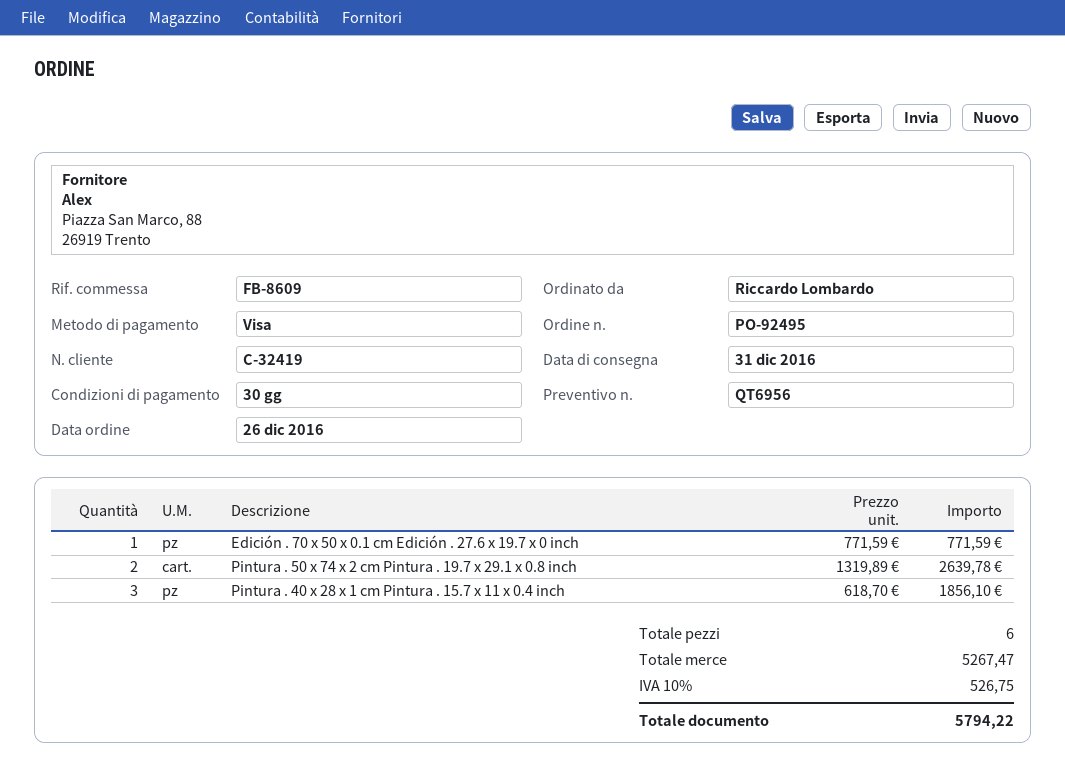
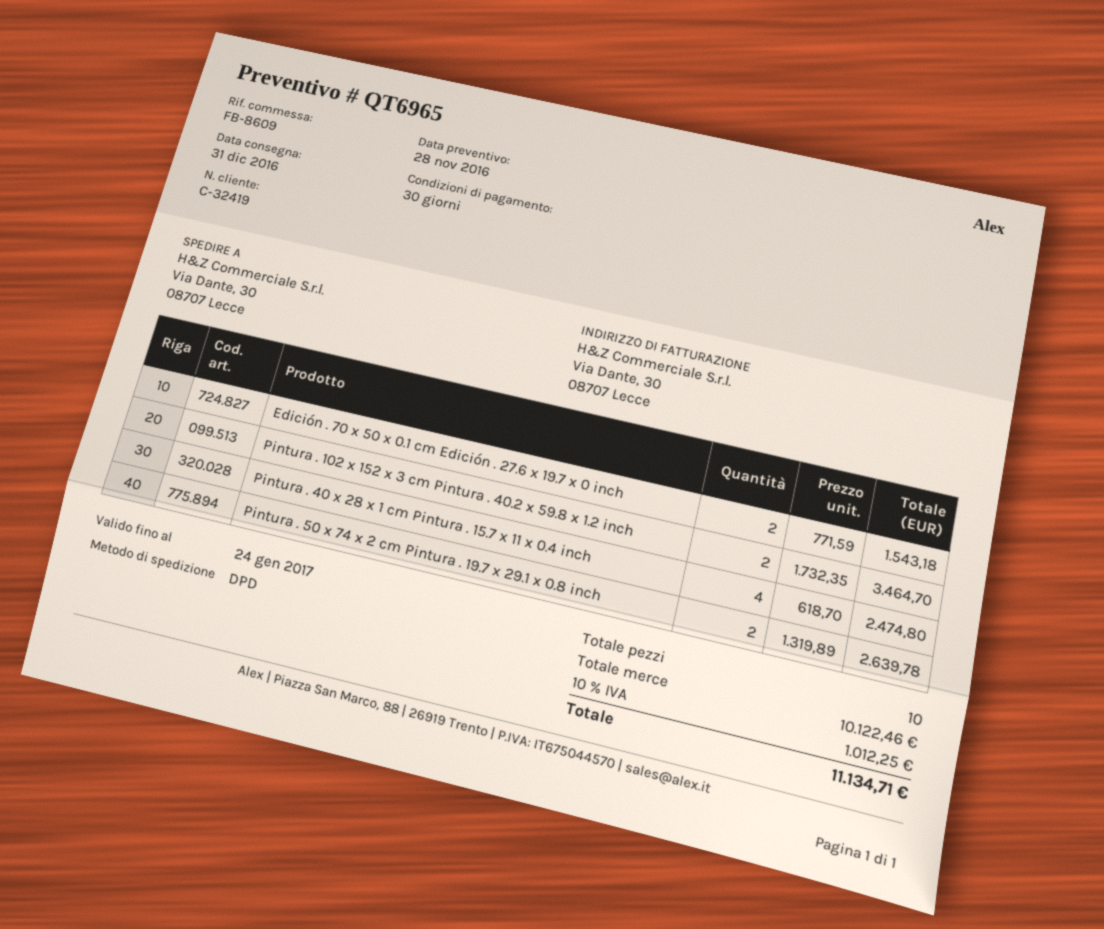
quote number: QT6956 -> QT6965
Edición . 70 x 50 x 0.1 cm Edición . 27.6 x 19.7 x 0 inch: 1 x 771.59 = 771.59 -> 2 x 771.59 = 1543.18
Pintura . 40 x 28 x 1 cm Pintura . 15.7 x 11 x 0.4 inch: 3 x 618.70 = 1856.10 -> 4 x 618.70 = 2474.80
Pintura . 102 x 152 x 3 cm Pintura . 40.2 x 59.8 x 1.2 inch: none -> 2 x 1732.35 = 3464.70
total quantity: 6 -> 10
subtotal: 5267.47 -> 10122.46
tax: 10% = 526.75 -> 10% = 1012.25
total: 5794.22 -> 11134.71

